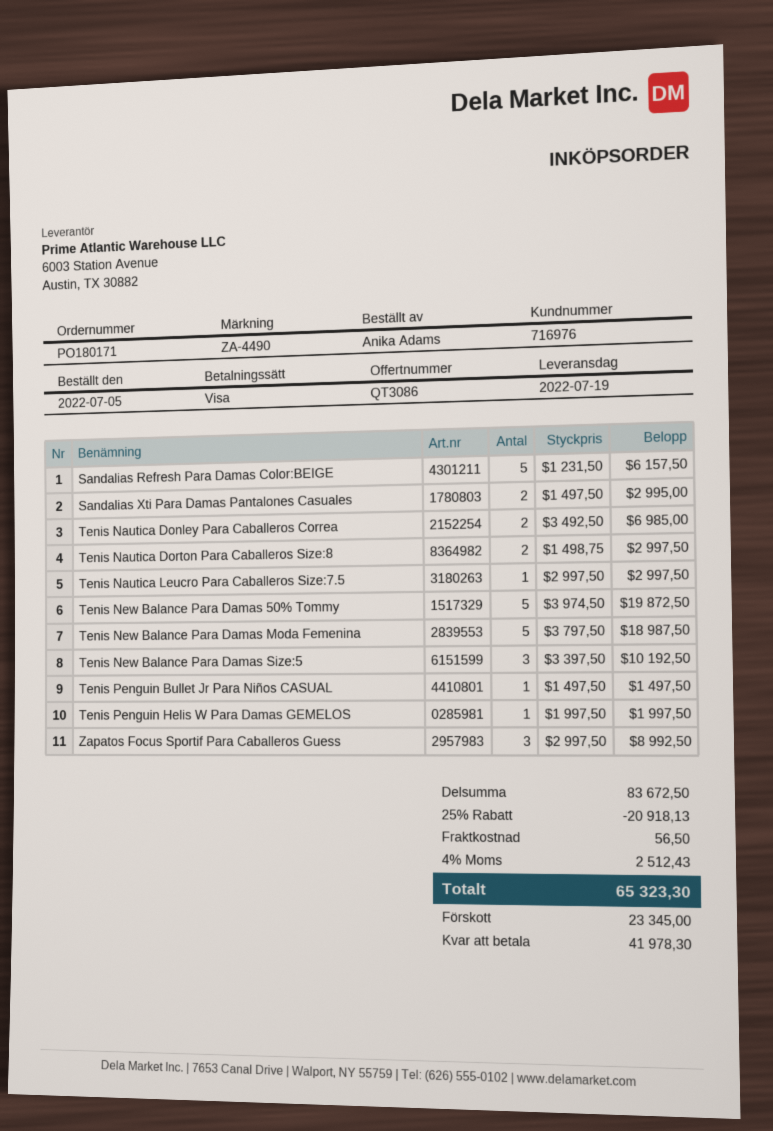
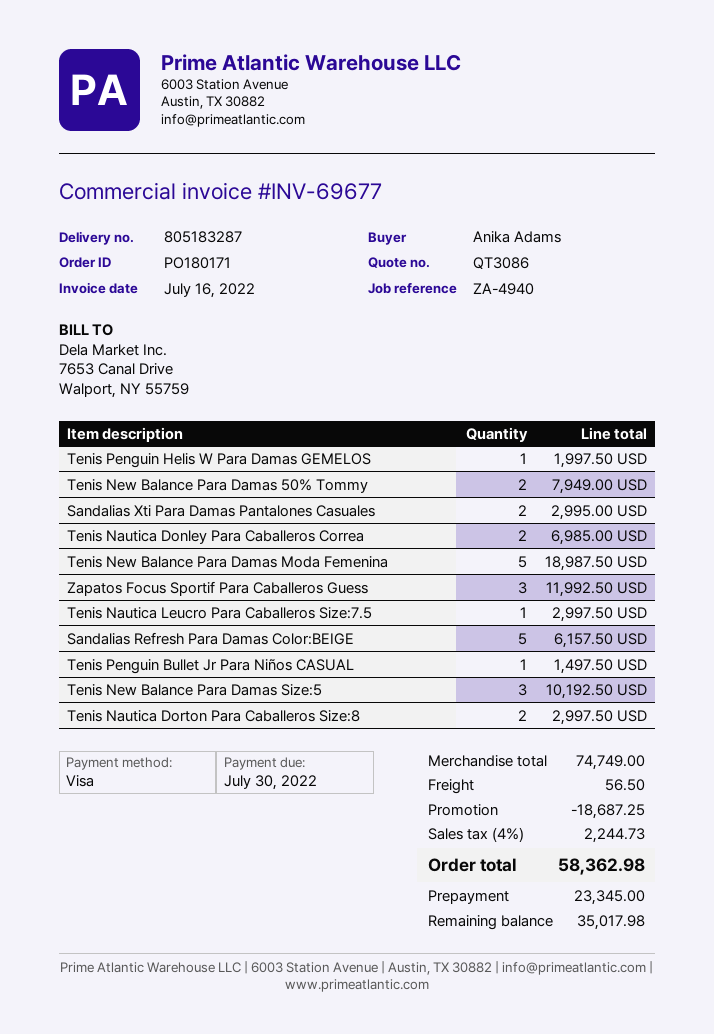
reference: ZA-4490 -> ZA-4940
Tenis New Balance Para Damas 50% Tommy: 5 for 19872.50 -> 2 for 7949.00
Zapatos Focus Sportif Para Caballeros Guess: 3 for 8992.50 -> 3 for 11992.50
subtotal: 83672.50 -> 74749.00
discount: 20918.13 -> 18687.25
tax: 4% = 2512.43 -> 4% = 2244.73
total: 65323.30 -> 58362.98
balance: 41978.30 -> 35017.98

